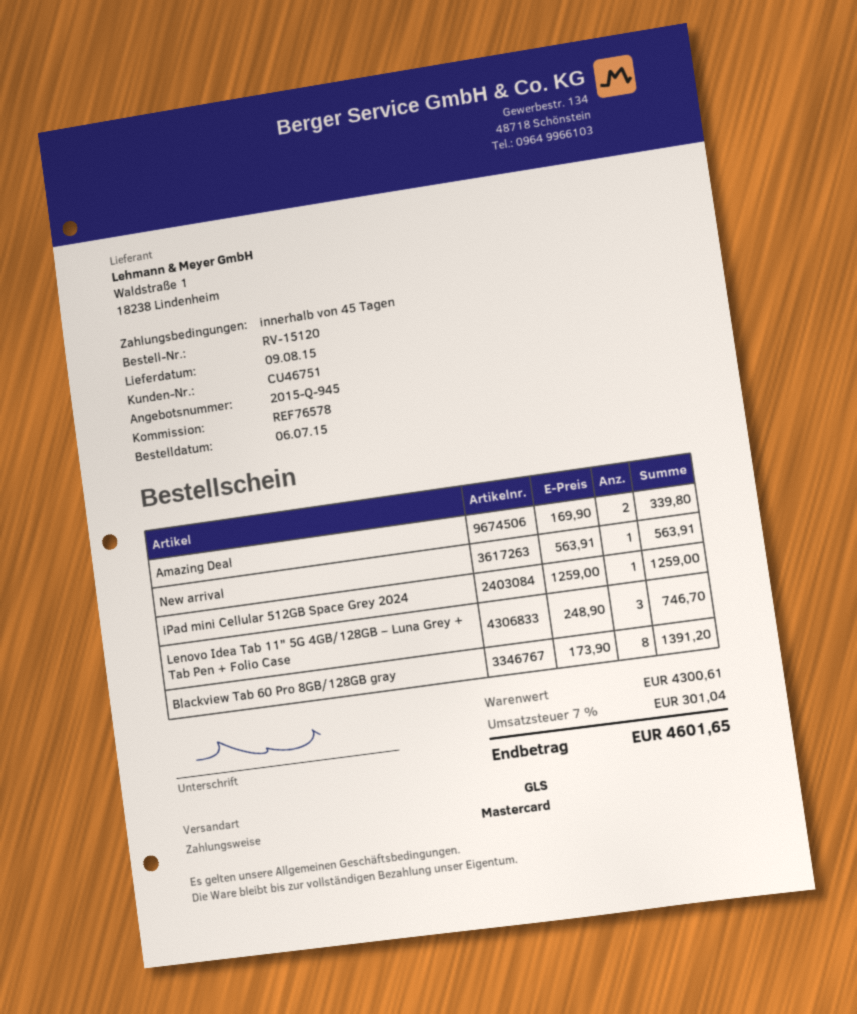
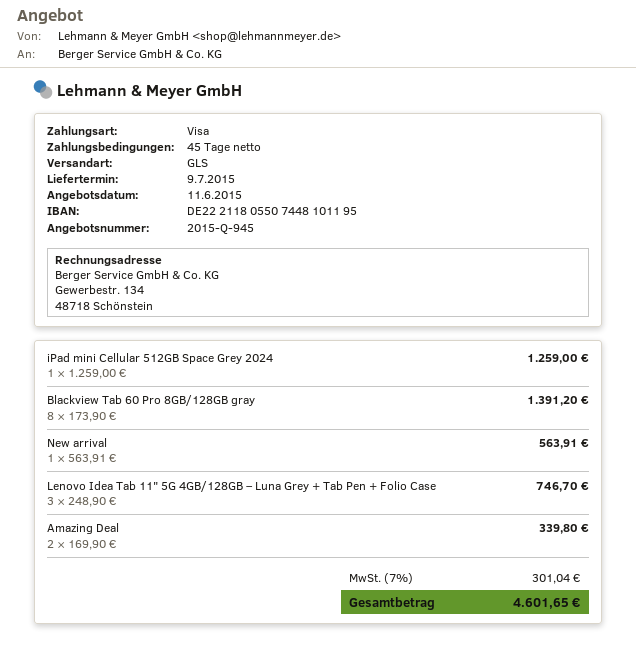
delivery date: 2015-08-09 -> 2015-07-09
payment method: Mastercard -> Visa

